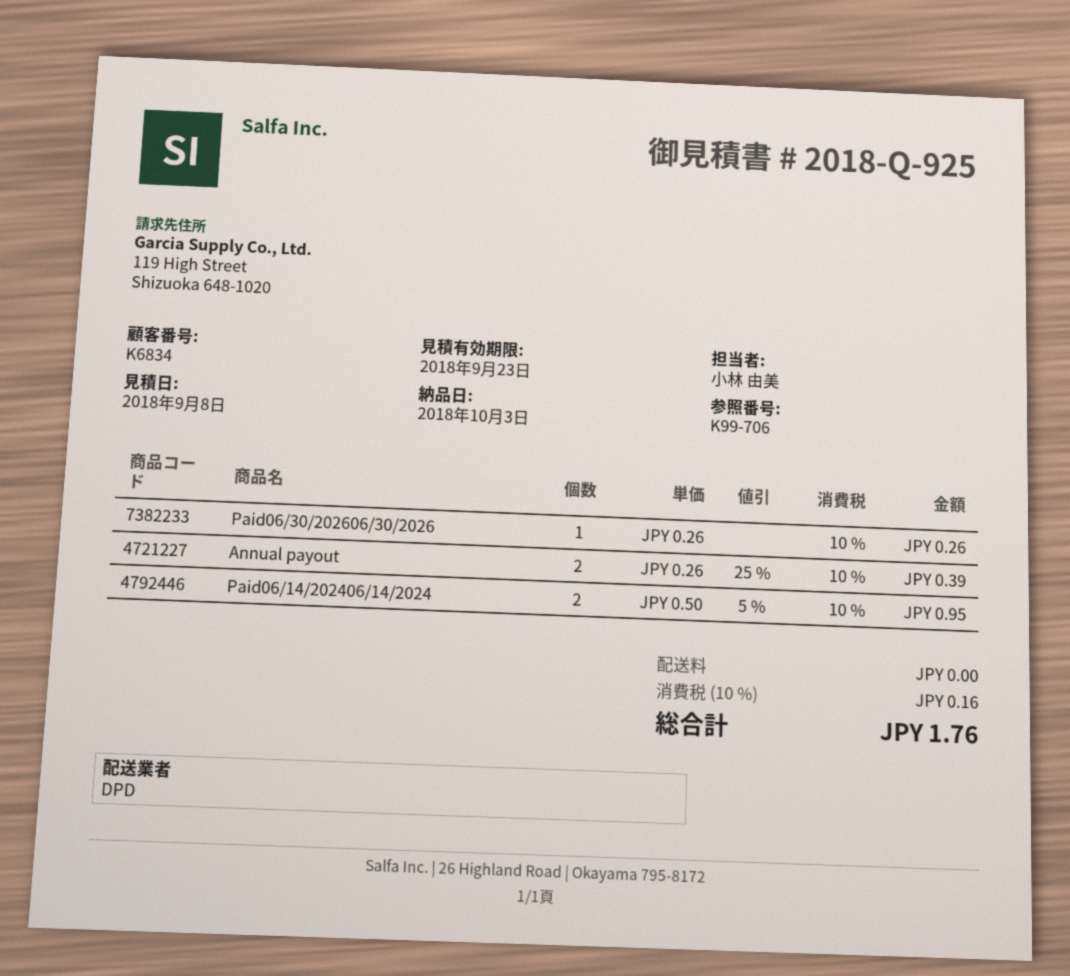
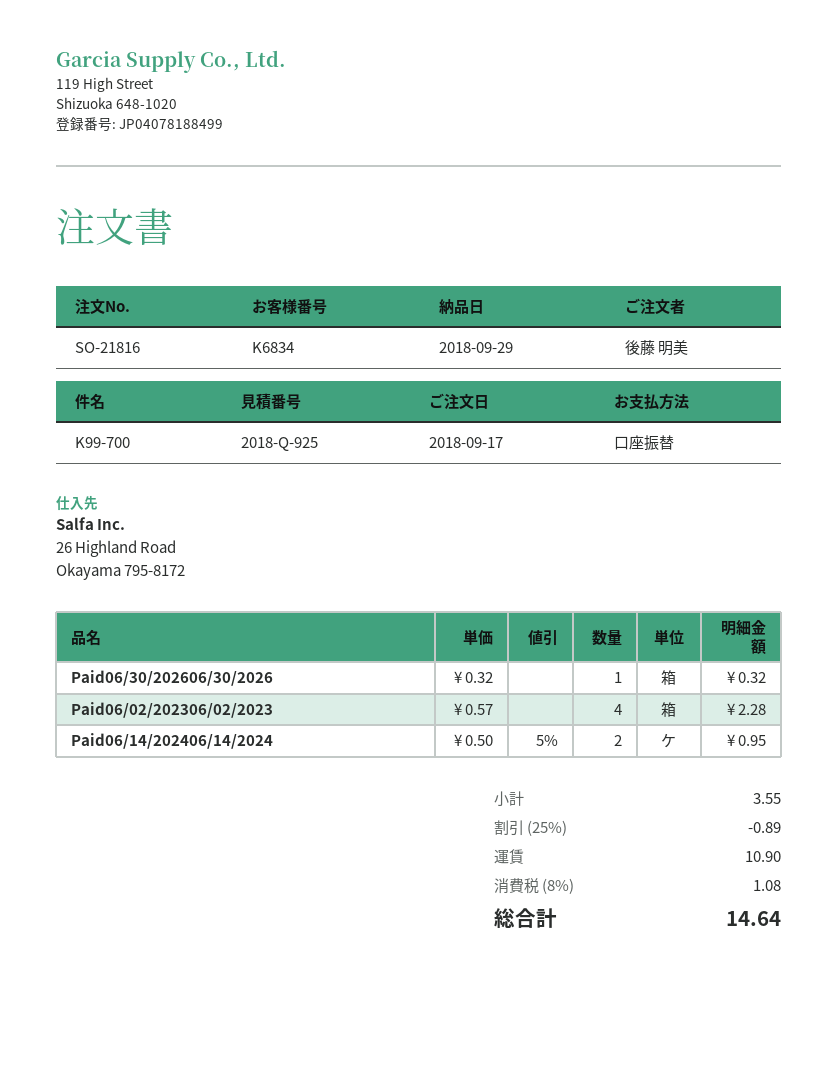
delivery date: 2018-10-03 -> 2018-09-29
reference: K99-706 -> K99-700
Paid06/30/202606/30/2026: 1 x 0.26 = 0.26 -> 1 x 0.32 = 0.32
Annual payout: 2 x 0.26 - 25% = 0.39 -> none
Paid06/02/202306/02/2023: none -> 4 x 0.57 = 2.28
discount: none -> 25% = 0.89
shipping: 0.00 -> 10.90
tax: 10% = 0.16 -> 8% = 1.08
total: 1.76 -> 14.64

